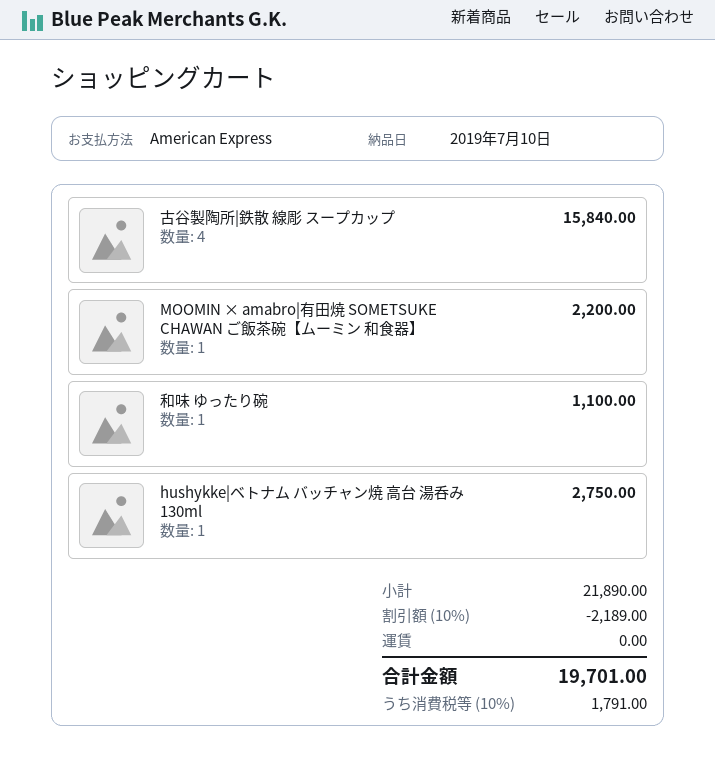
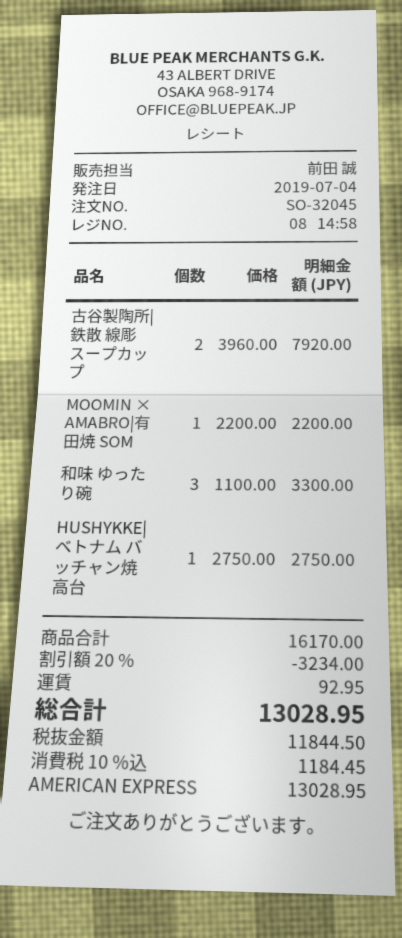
古谷製陶所|鉄散 線彫 スープカップ: 4 for 15840.00 -> 2 for 7920.00
和味 ゆったり碗: 1 for 1100.00 -> 3 for 3300.00
subtotal: 21890.00 -> 16170.00
discount: 10% = 2189.00 -> 20% = 3234.00
shipping: 0.00 -> 92.95
tax: 10% = 1791.00 -> 10% = 1184.45
total: 19701.00 -> 13028.95

